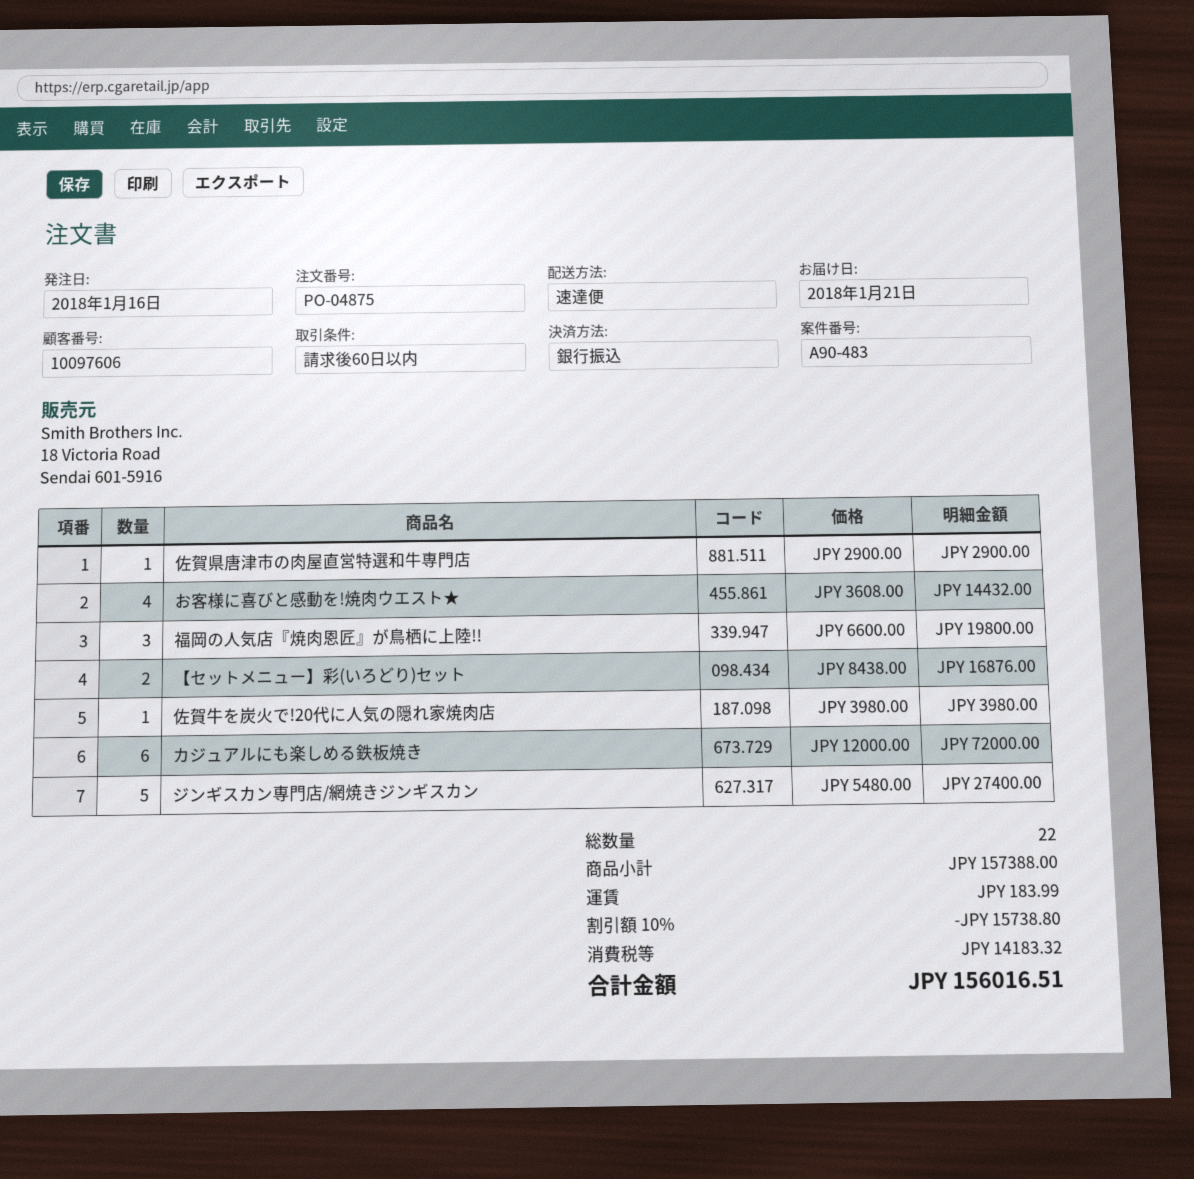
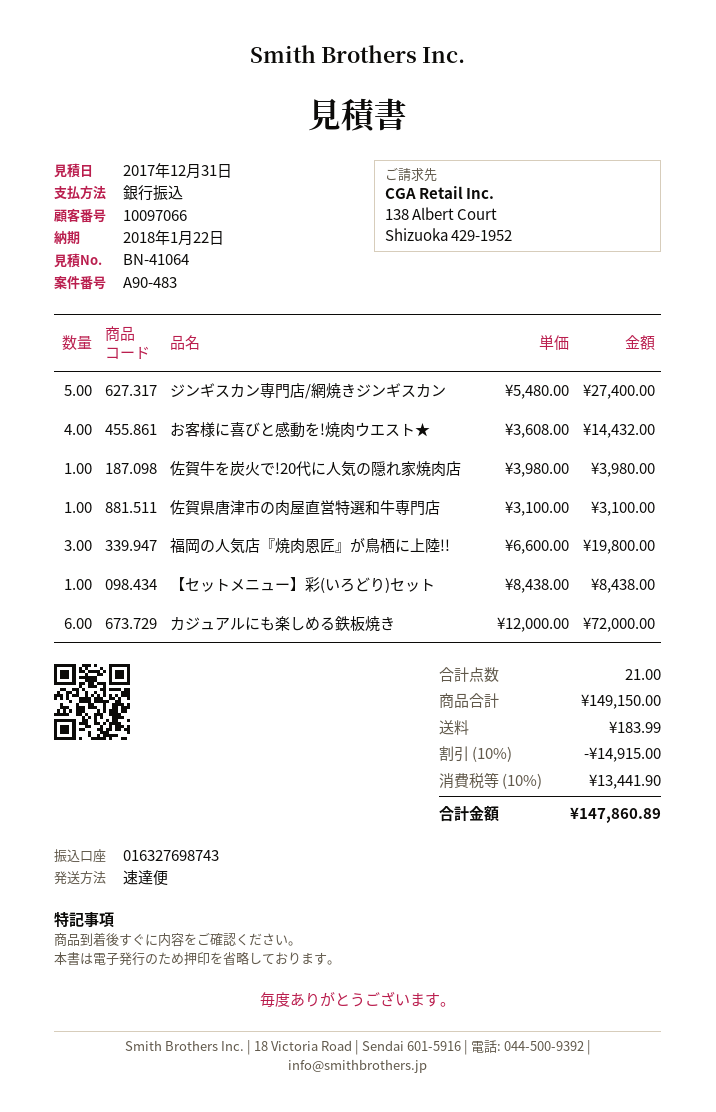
delivery date: 2018-01-21 -> 2018-01-22
customer number: 10097606 -> 10097066
佐賀県唐津市の肉屋直営特選和牛専門店: 1 x 2900.00 = 2900.00 -> 1 x 3100.00 = 3100.00
【セットメニュー】彩(いろどり)セット: 2 x 8438.00 = 16876.00 -> 1 x 8438.00 = 8438.00
total quantity: 22 -> 21
subtotal: 157388.00 -> 149150.00
discount: 10% = 15738.80 -> 10% = 14915.00
tax: 14183.32 -> 13441.90
total: 156016.51 -> 147860.89

